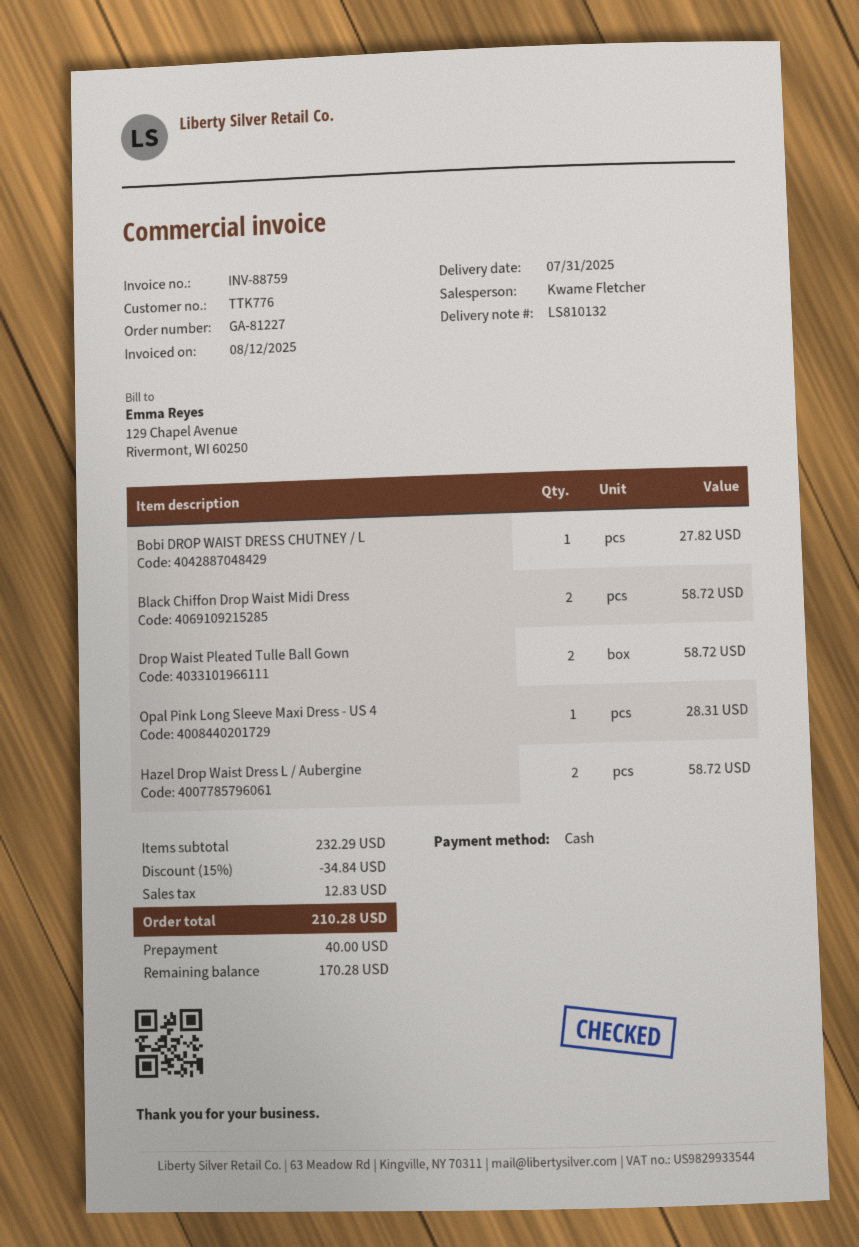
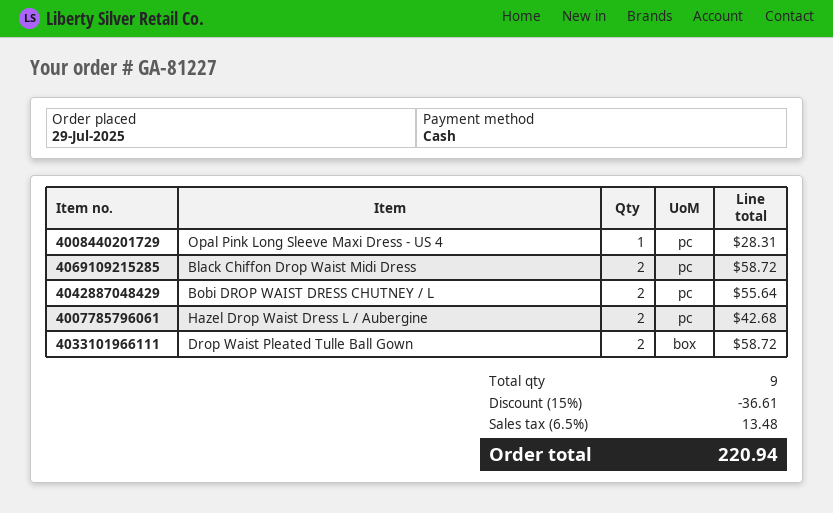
Bobi DROP WAIST DRESS CHUTNEY / L: 1 for 27.82 -> 2 for 55.64
Hazel Drop Waist Dress L / Aubergine: 2 for 58.72 -> 2 for 42.68
discount: 15% = 34.84 -> 15% = 36.61
tax: 12.83 -> 13.48
total: 210.28 -> 220.94

